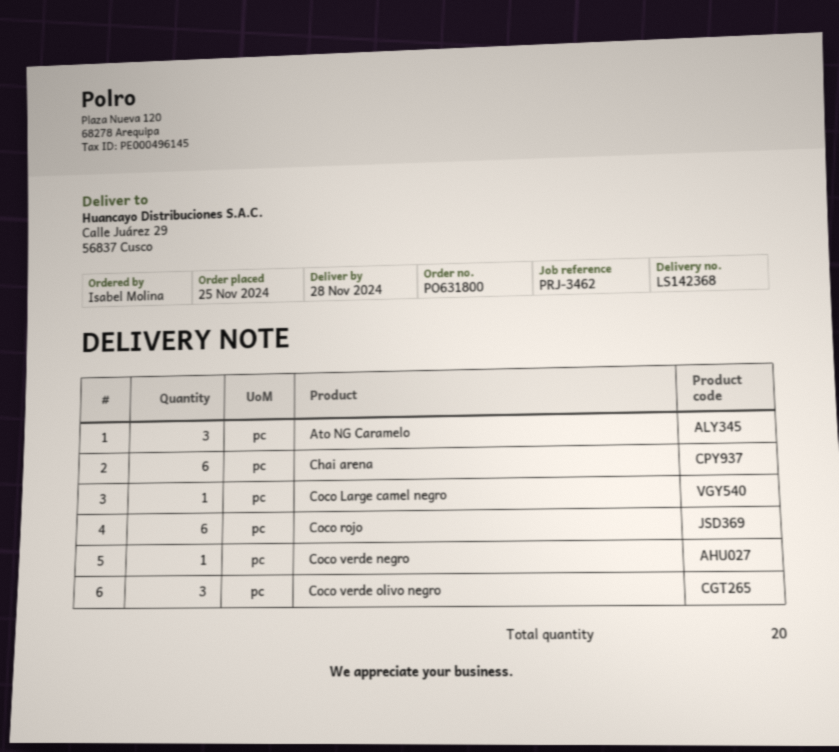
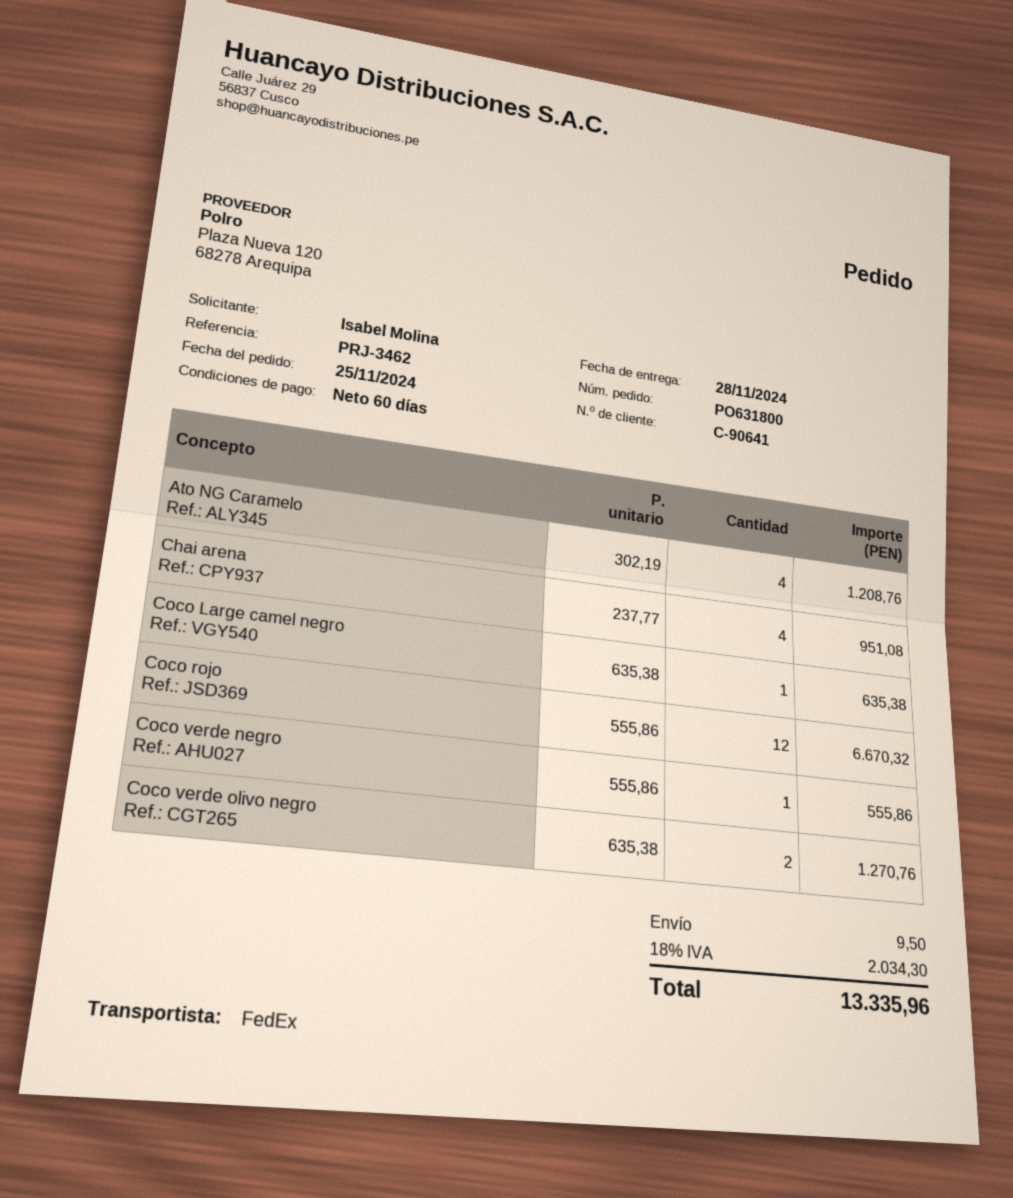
Ato NG Caramelo: 3 -> 4
Chai arena: 6 -> 4
Coco rojo: 6 -> 12
Coco verde olivo negro: 3 -> 2

